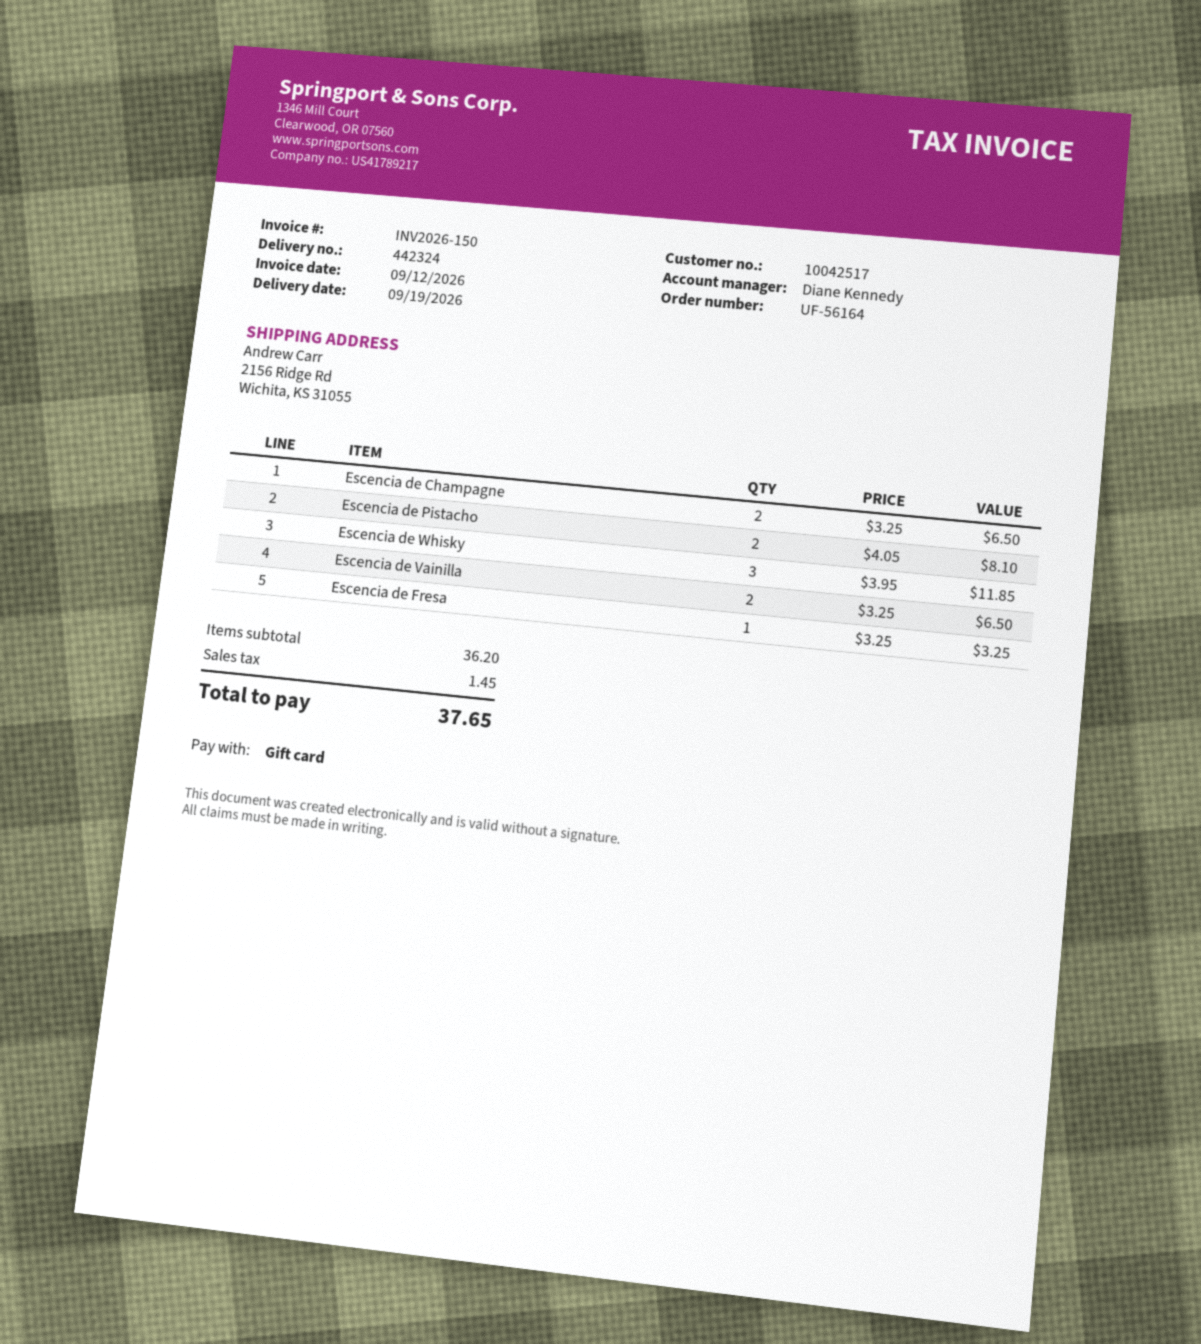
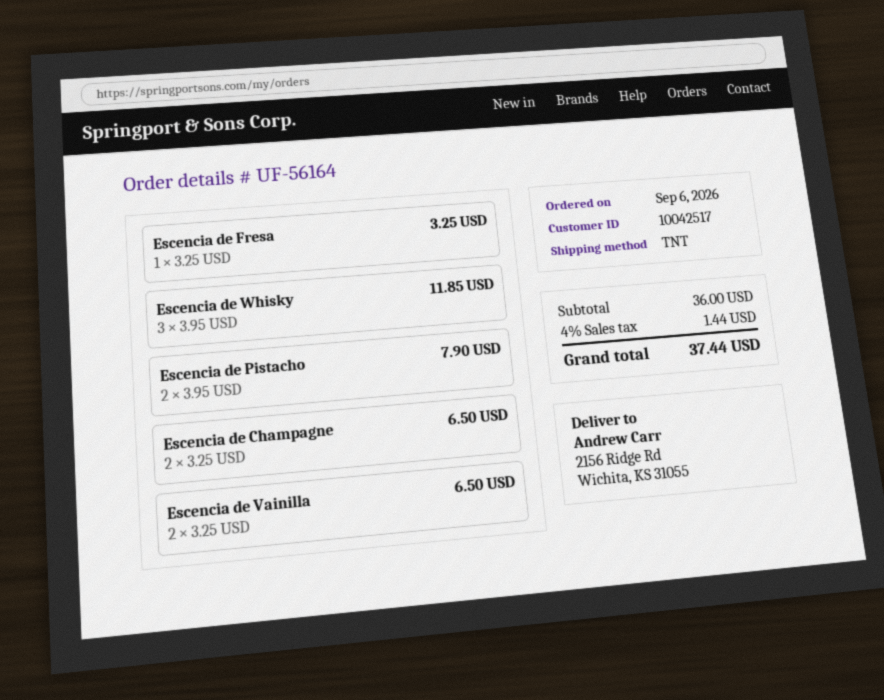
Escencia de Pistacho: 2 x 4.05 = 8.10 -> 2 x 3.95 = 7.90
subtotal: 36.20 -> 36.00
tax: 1.45 -> 1.44
total: 37.65 -> 37.44

